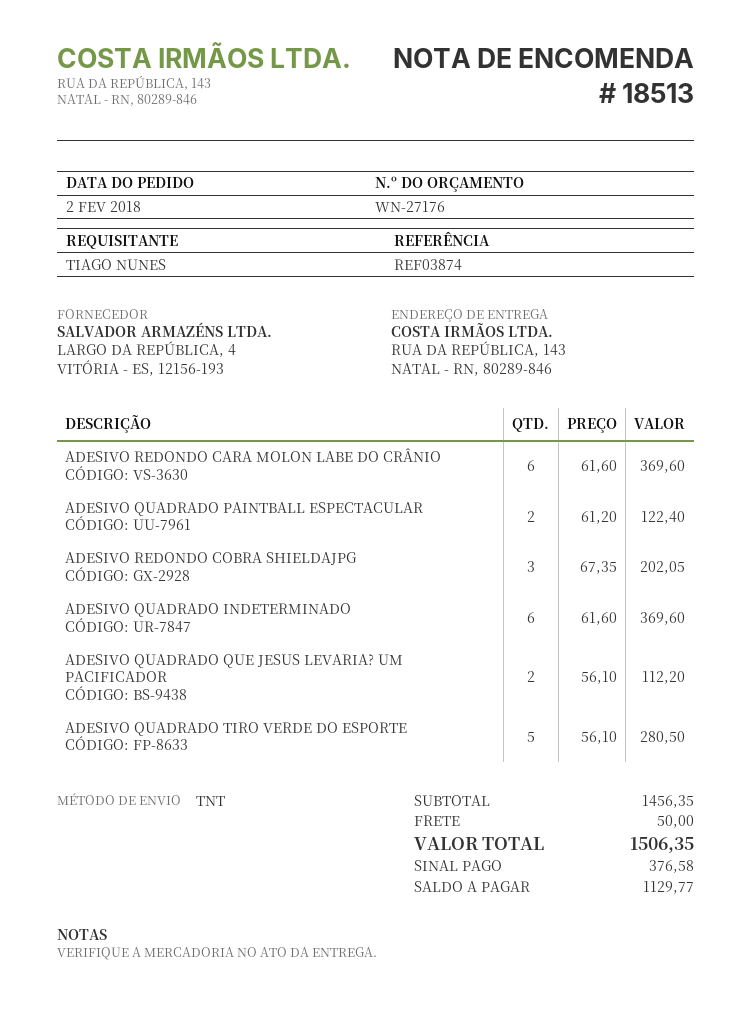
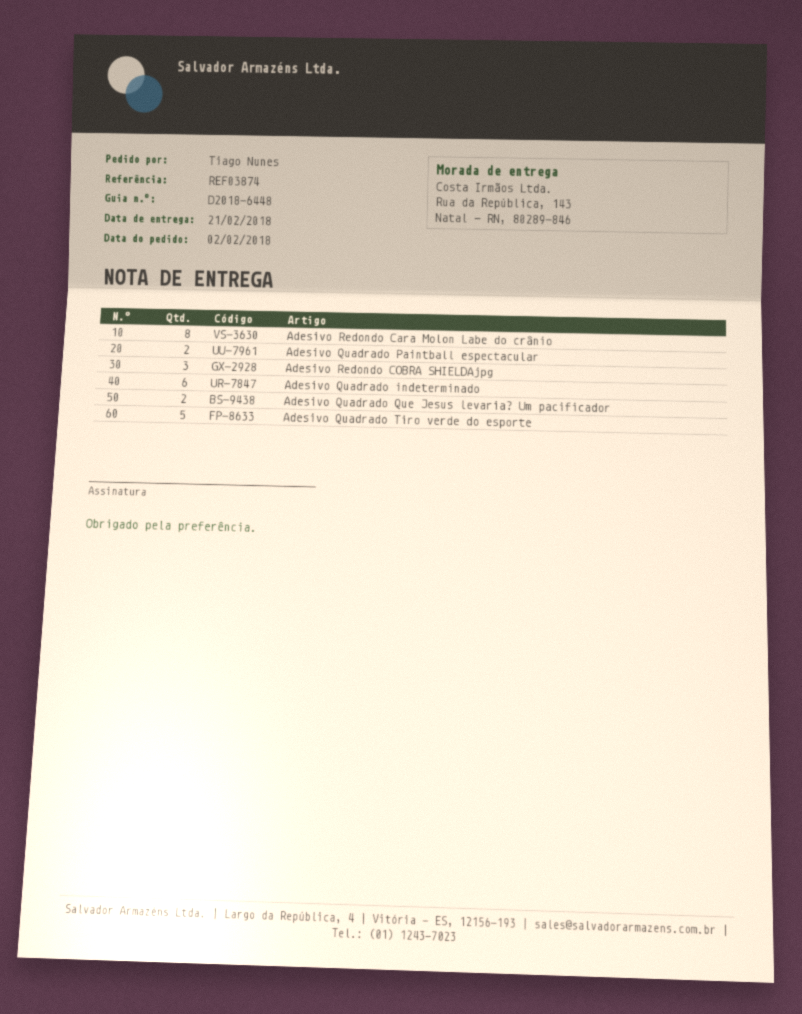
ADESIVO REDONDO CARA MOLON LABE DO CRÂNIO: 6 -> 8

